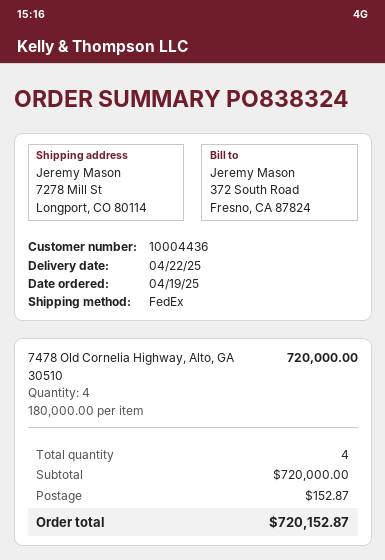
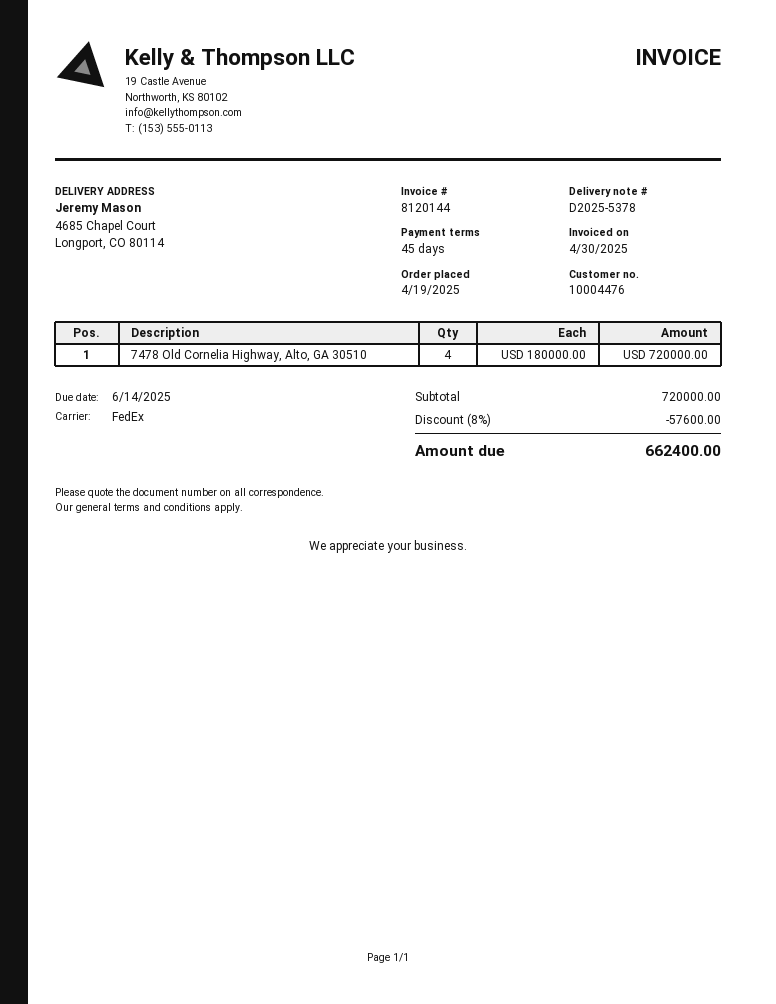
customer number: 10004436 -> 10004476
ship to: 7278 Mill St, Longport, CO 80114 -> 4685 Chapel Court, Longport, CO 80114
discount: none -> 8% = 57600.00
shipping: 152.87 -> none
total: 720152.87 -> 662400.00

